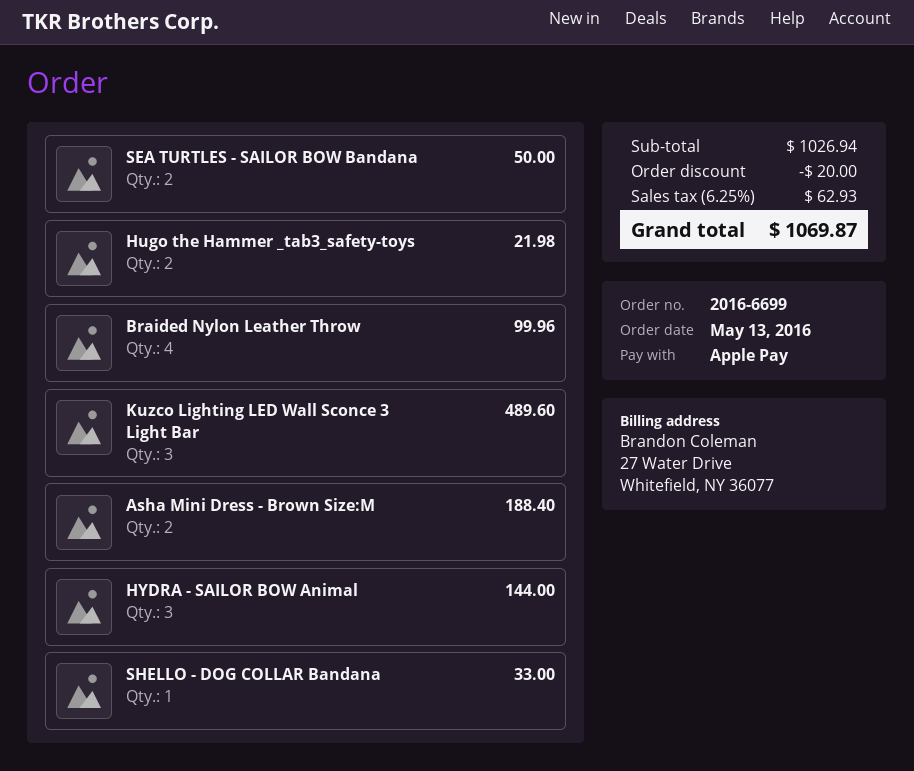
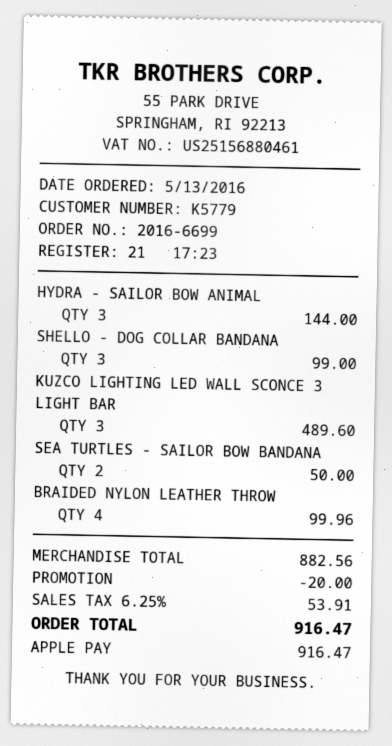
Hugo the Hammer _tab3_safety-toys: 2 for 21.98 -> none
Asha Mini Dress - Brown Size:M: 2 for 188.40 -> none
SHELLO - DOG COLLAR Bandana: 1 for 33.00 -> 3 for 99.00
subtotal: 1026.94 -> 882.56
tax: 6.25% = 62.93 -> 6.25% = 53.91
total: 1069.87 -> 916.47

